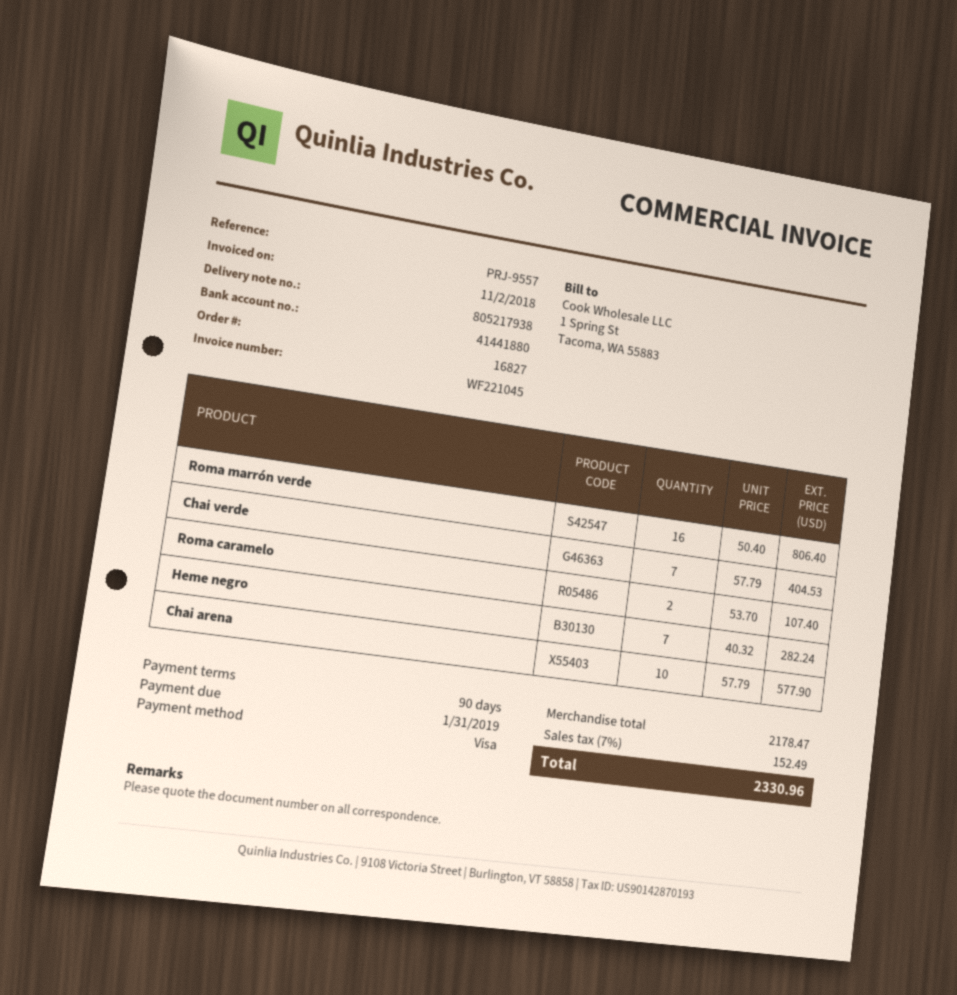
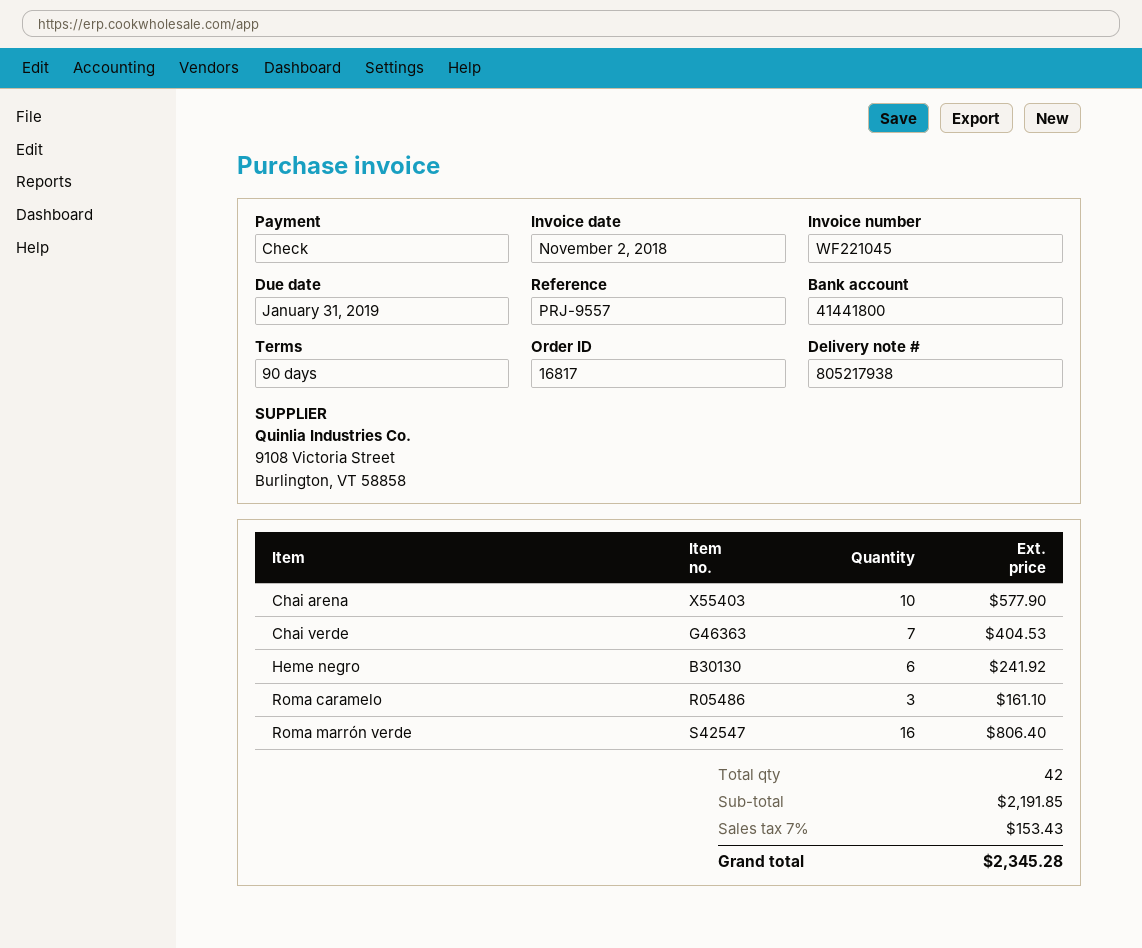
order number: 16827 -> 16817
payment method: Visa -> cheque
bank account: 41441880 -> 41441800
Roma caramelo: 2 for 107.40 -> 3 for 161.10
Heme negro: 7 for 282.24 -> 6 for 241.92
subtotal: 2178.47 -> 2191.85
tax: 7% = 152.49 -> 7% = 153.43
total: 2330.96 -> 2345.28

